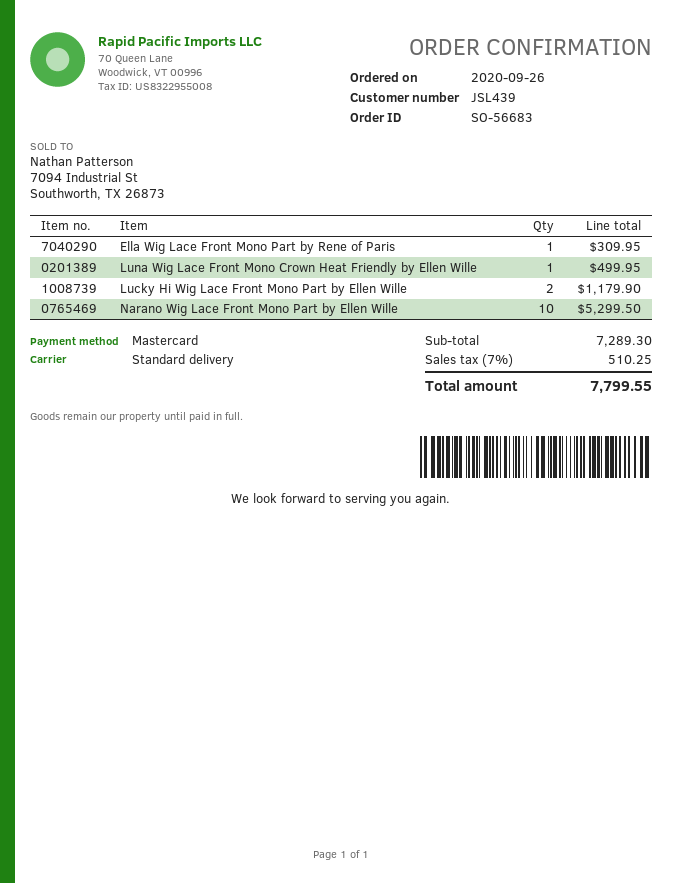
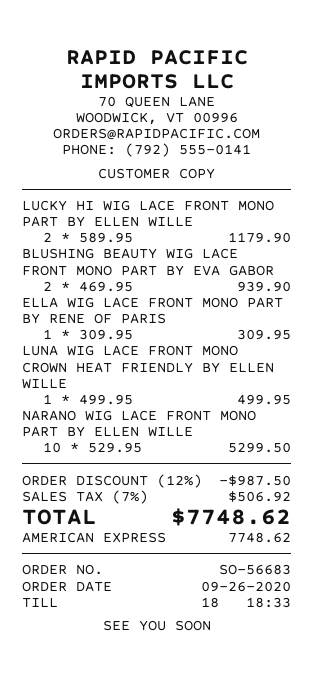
payment method: Mastercard -> American Express
BLUSHING BEAUTY WIG LACE FRONT MONO PART BY EVA GABOR: none -> 2 for 939.90
discount: none -> 12% = 987.50
tax: 7% = 510.25 -> 7% = 506.92
total: 7799.55 -> 7748.62

